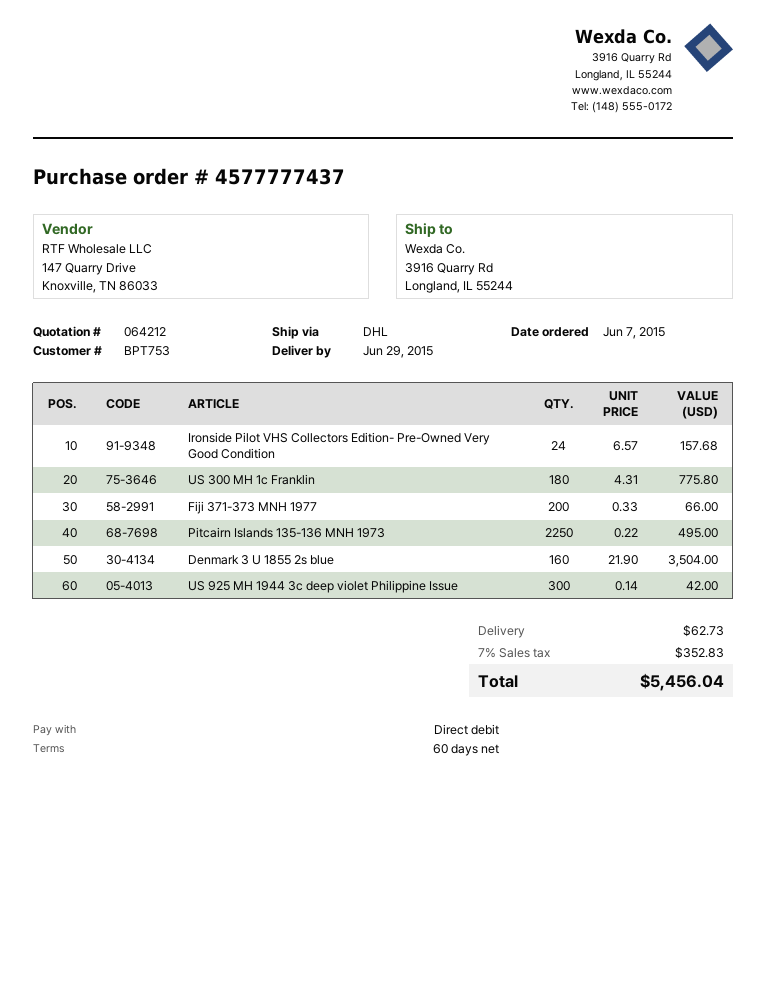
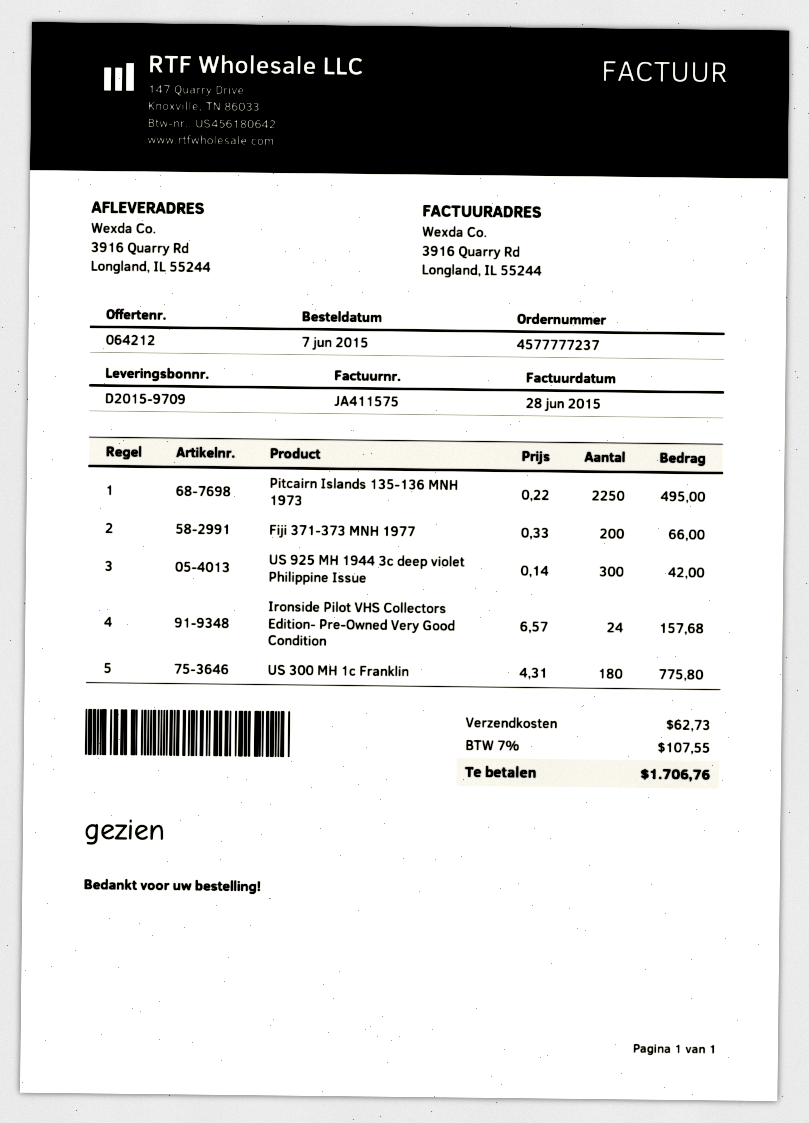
order number: 4577777437 -> 4577777237
Denmark 3 U 1855 2s blue: 160 x 21.90 = 3504.00 -> none
tax: 7% = 352.83 -> 7% = 107.55
total: 5456.04 -> 1706.76

